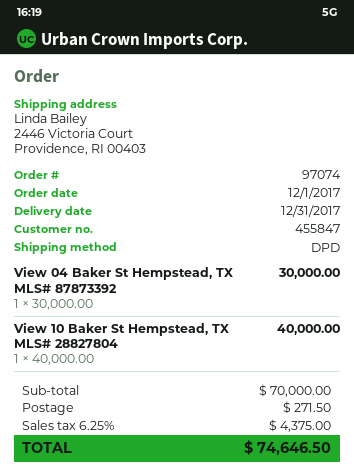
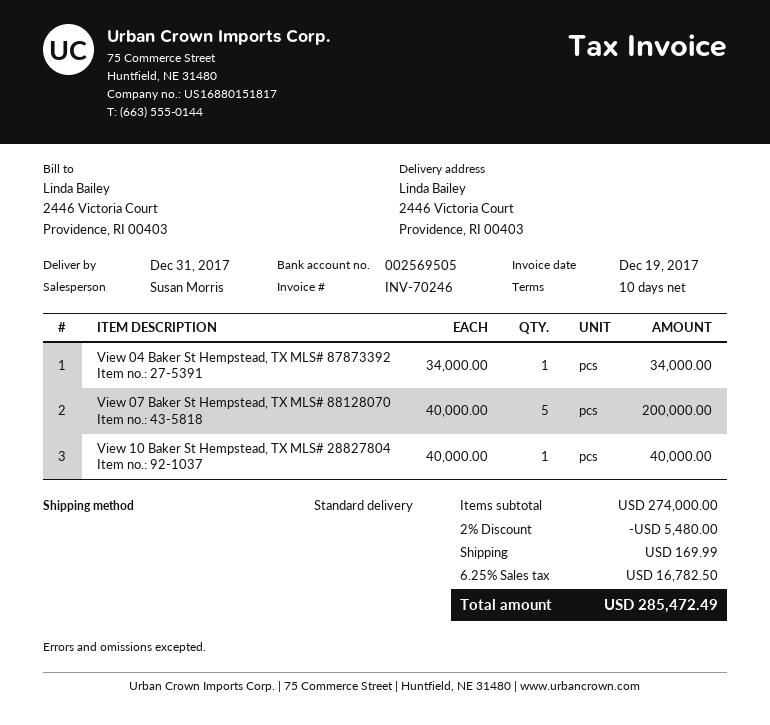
shipping method: DPD -> standard
View 04 Baker St Hempstead, TX MLS# 87873392: 1 x 30000.00 = 30000.00 -> 1 x 34000.00 = 34000.00
View 07 Baker St Hempstead, TX MLS# 88128070: none -> 5 x 40000.00 = 200000.00
subtotal: 70000.00 -> 274000.00
discount: none -> 2% = 5480.00
shipping: 271.50 -> 169.99
tax: 6.25% = 4375.00 -> 6.25% = 16782.50
total: 74646.50 -> 285472.49

